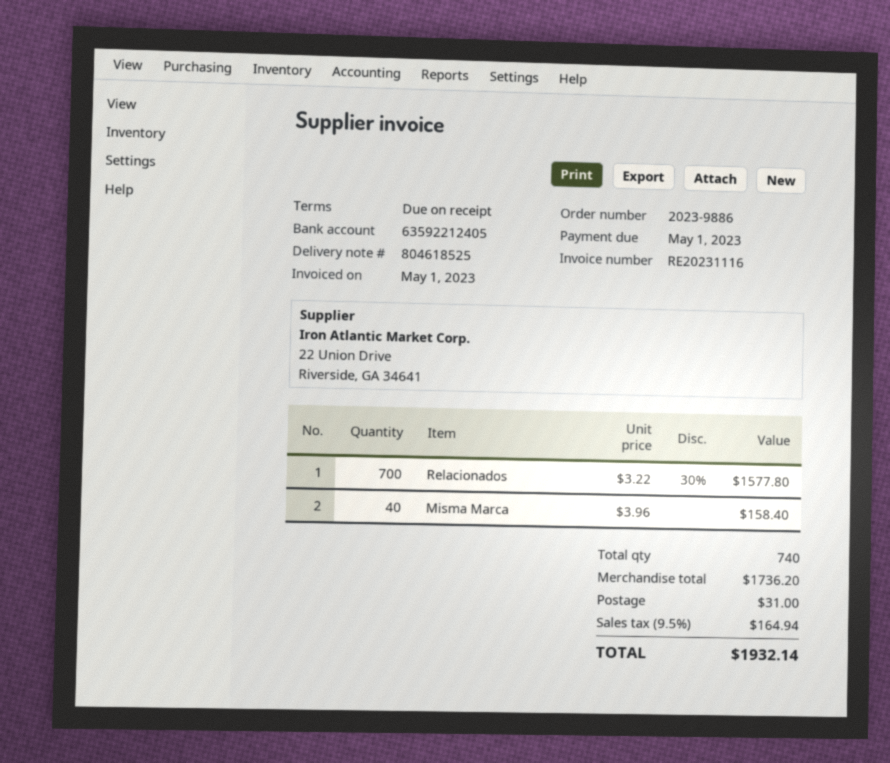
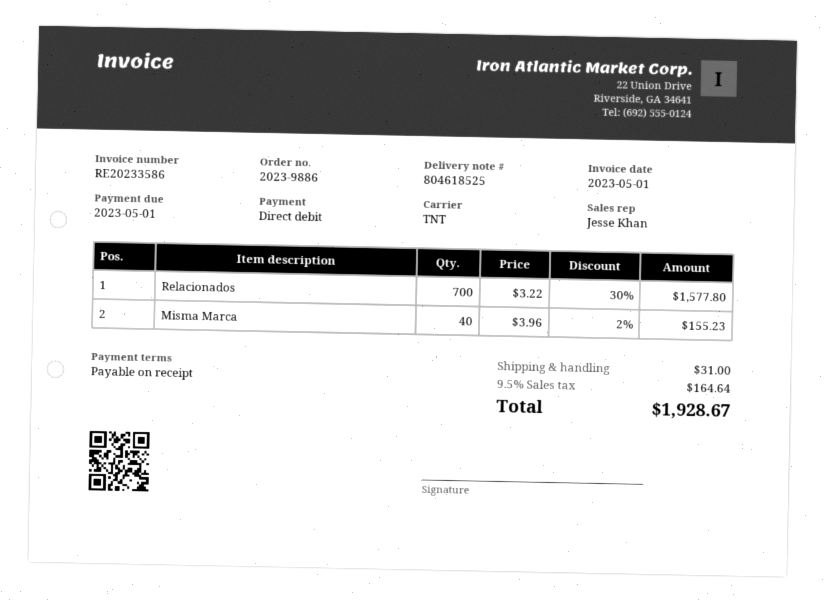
invoice number: RE20231116 -> RE20233586
Misma Marca: 40 x 3.96 = 158.40 -> 40 x 3.96 - 2% = 155.23
tax: 9.5% = 164.94 -> 9.5% = 164.64
total: 1932.14 -> 1928.67

